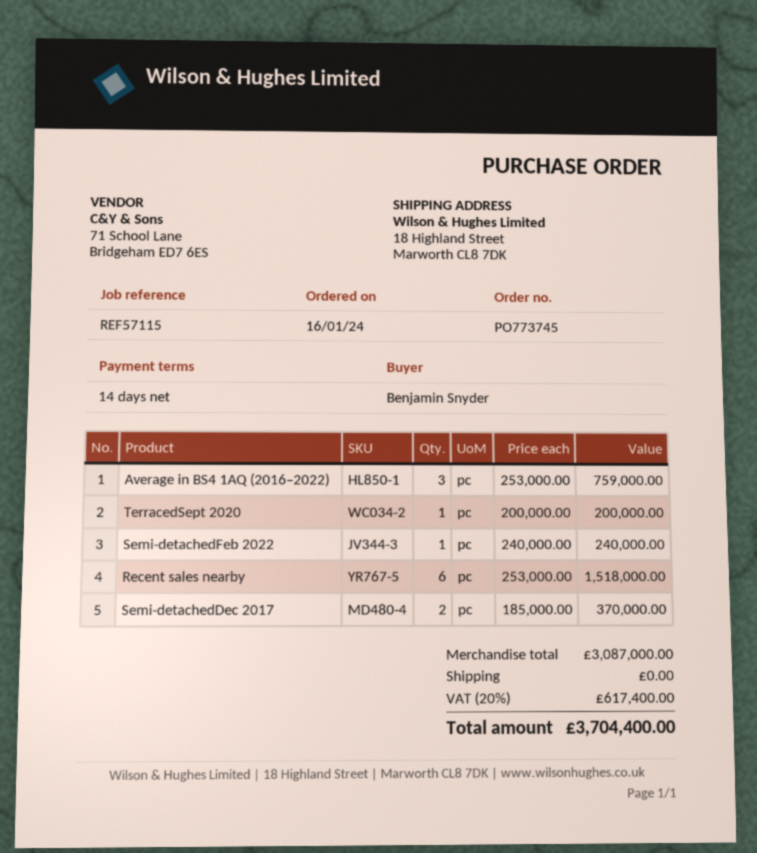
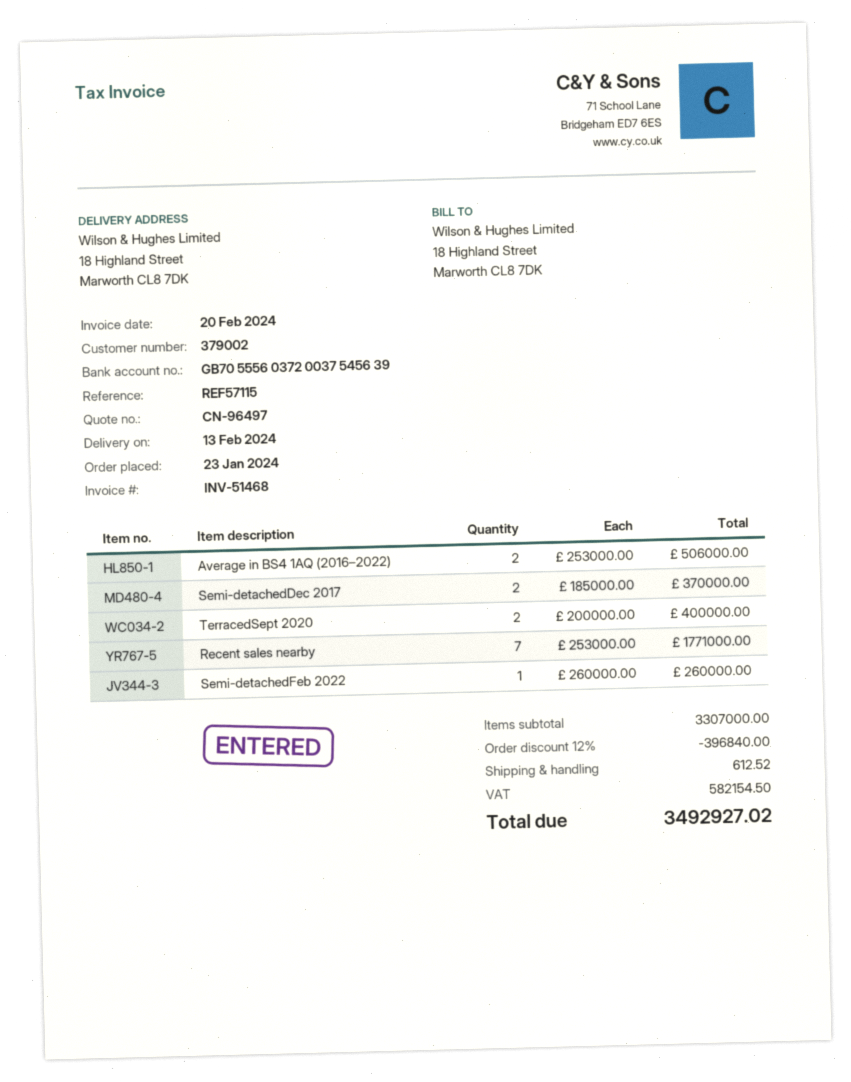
order date: 2024-01-16 -> 2024-01-23
Average in BS4 1AQ (2016–2022): 3 x 253000.00 = 759000.00 -> 2 x 253000.00 = 506000.00
TerracedSept 2020: 1 x 200000.00 = 200000.00 -> 2 x 200000.00 = 400000.00
Semi-detachedFeb 2022: 1 x 240000.00 = 240000.00 -> 1 x 260000.00 = 260000.00
Recent sales nearby: 6 x 253000.00 = 1518000.00 -> 7 x 253000.00 = 1771000.00
subtotal: 3087000.00 -> 3307000.00
discount: none -> 12% = 396840.00
shipping: 0.00 -> 612.52
tax: 617400.00 -> 582154.50
total: 3704400.00 -> 3492927.02

